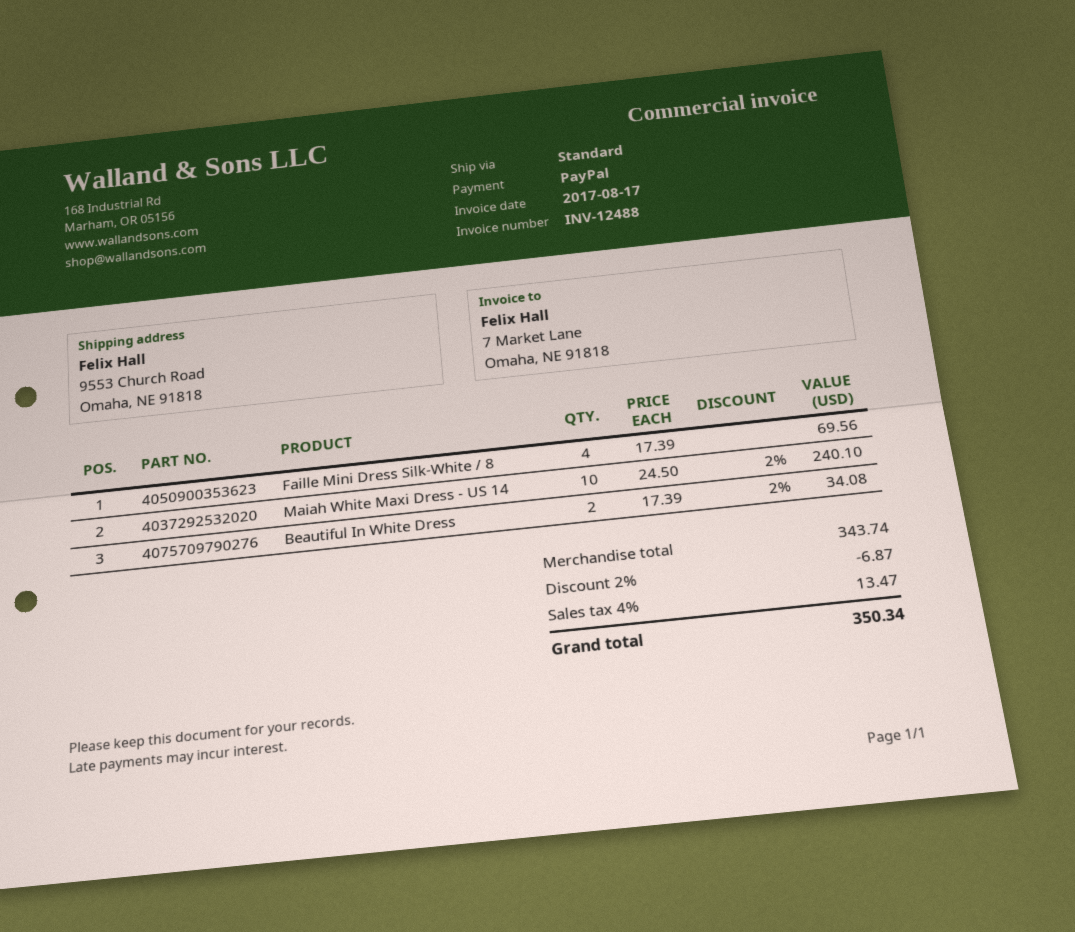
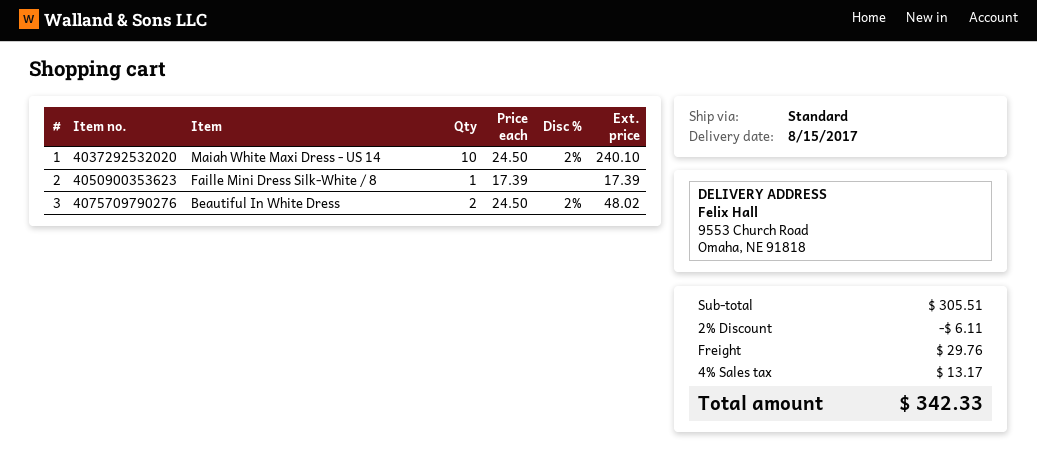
Faille Mini Dress Silk-White / 8: 4 x 17.39 = 69.56 -> 1 x 17.39 = 17.39
Beautiful In White Dress: 2 x 17.39 - 2% = 34.08 -> 2 x 24.50 - 2% = 48.02
subtotal: 343.74 -> 305.51
discount: 2% = 6.87 -> 2% = 6.11
shipping: none -> 29.76
tax: 4% = 13.47 -> 4% = 13.17
total: 350.34 -> 342.33

